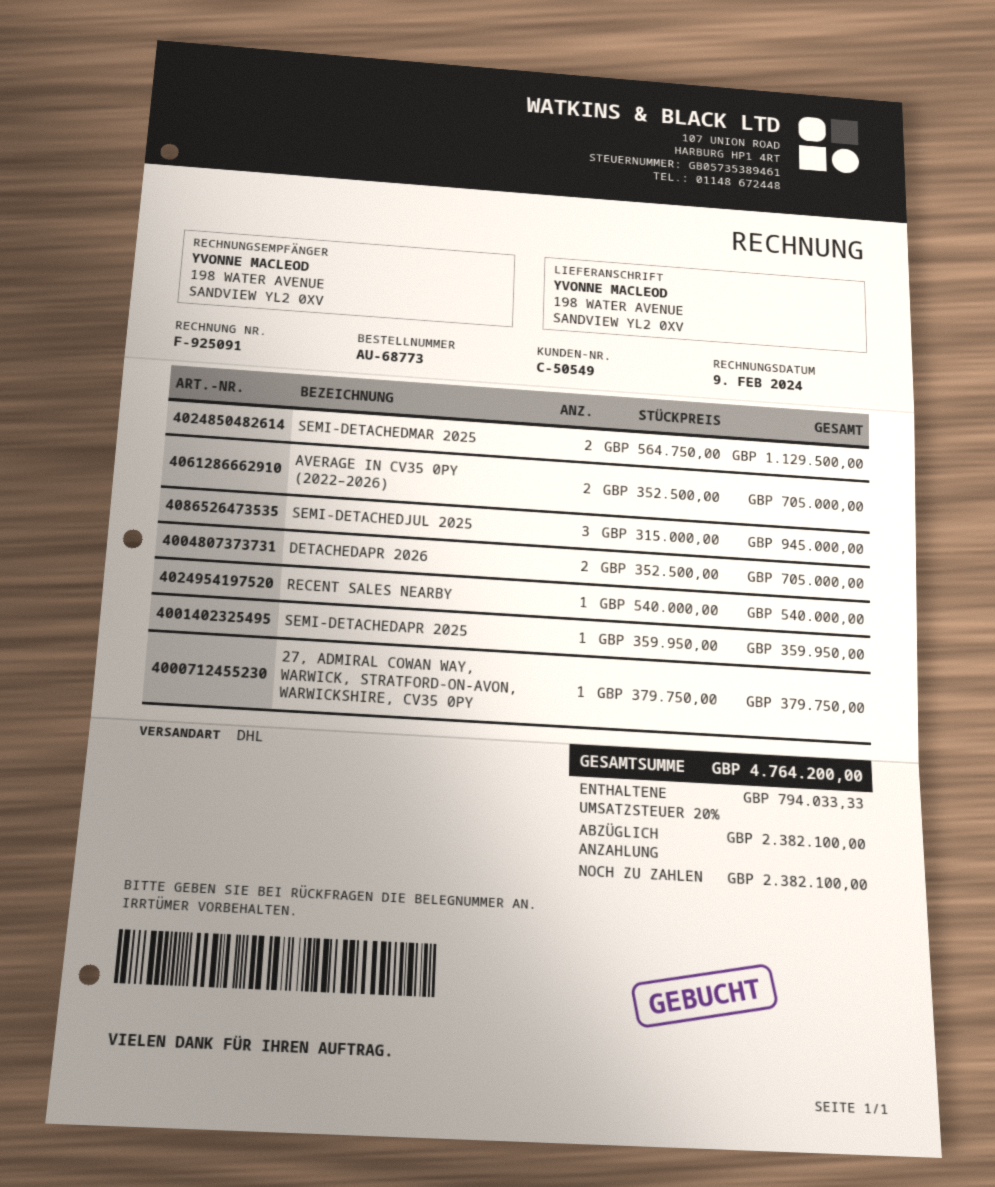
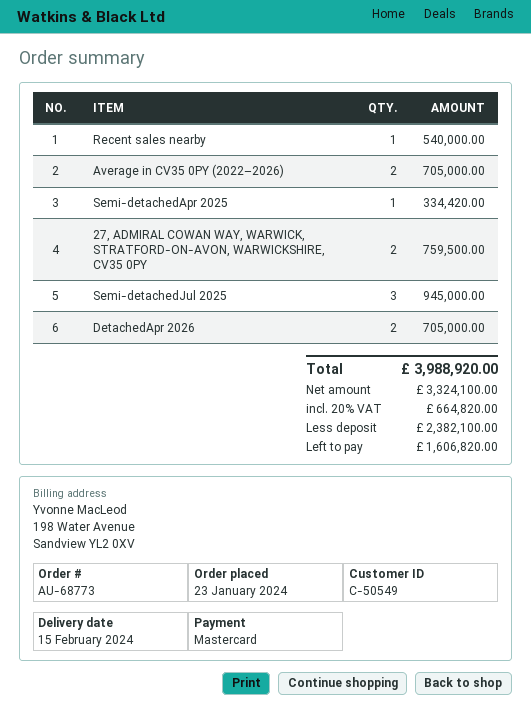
SEMI-DETACHEDMAR 2025: 2 for 1129500.00 -> none
SEMI-DETACHEDAPR 2025: 1 for 359950.00 -> 1 for 334420.00
27, ADMIRAL COWAN WAY, WARWICK, STRATFORD-ON-AVON, WARWICKSHIRE, CV35 0PY: 1 for 379750.00 -> 2 for 759500.00
tax: 20% = 794033.33 -> 20% = 664820.00
total: 4764200.00 -> 3988920.00
balance: 2382100.00 -> 1606820.00

